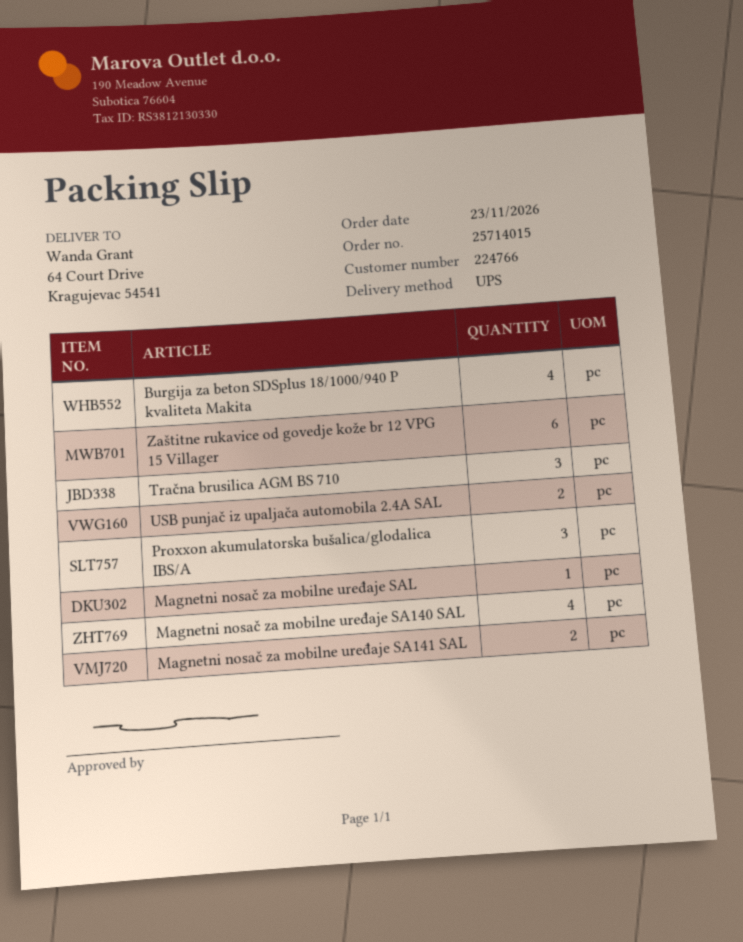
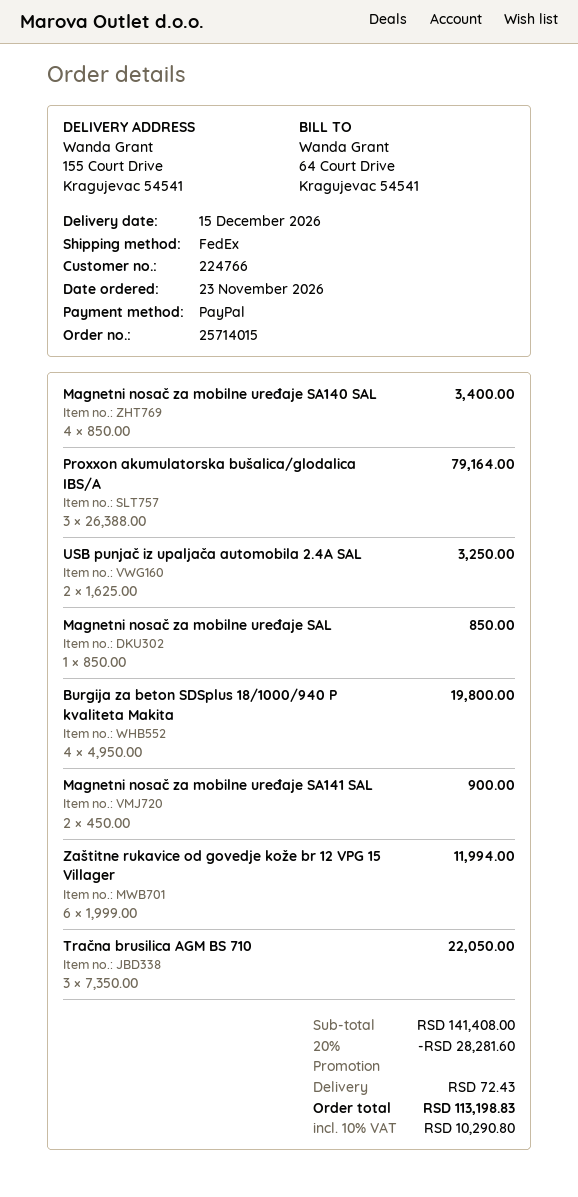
shipping method: UPS -> FedEx
ship to: 64 Court Drive, Kragujevac 54541 -> 155 Court Drive, Kragujevac 54541

